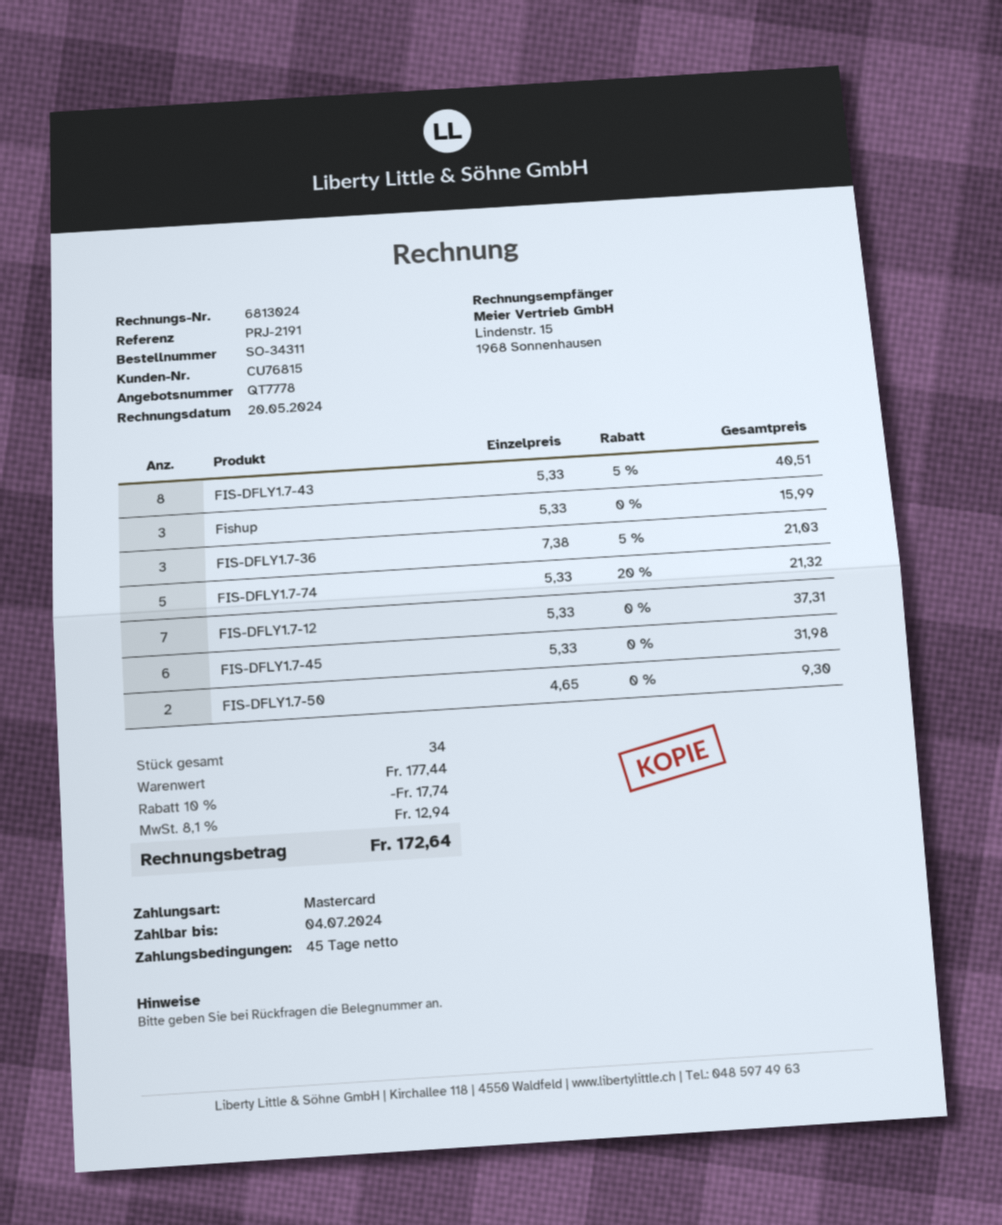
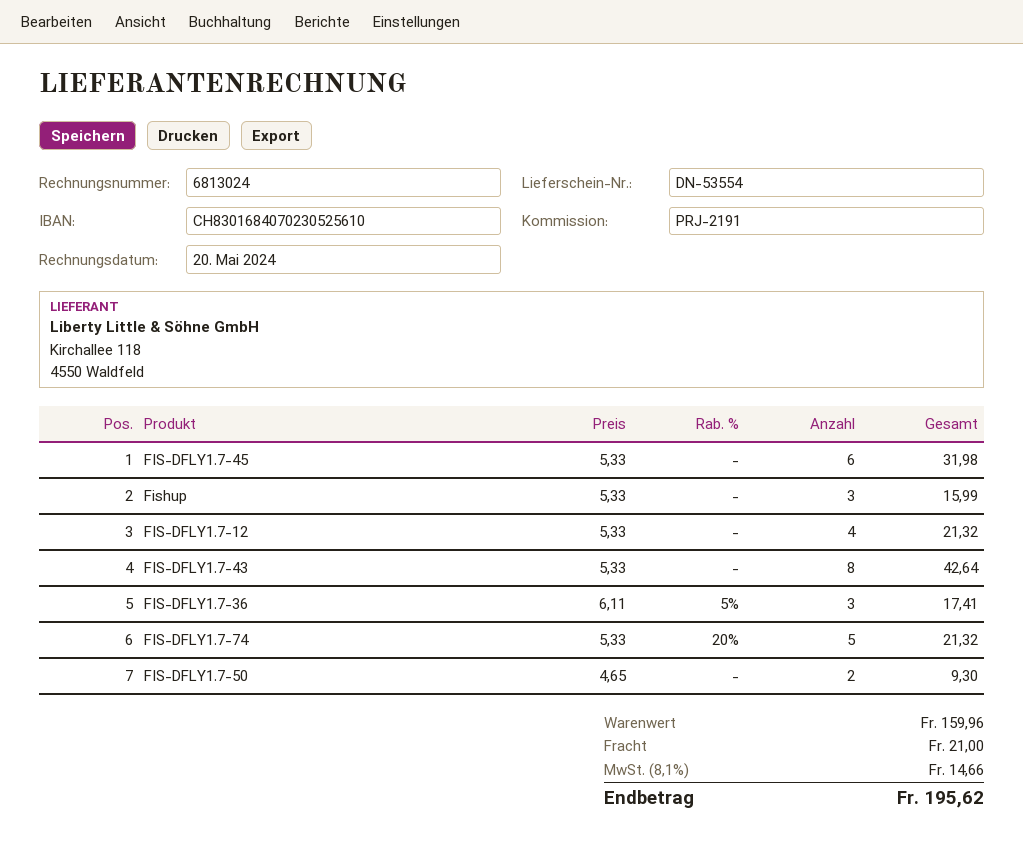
FIS-DFLY1.7-43: 8 x 5.33 - 5% = 40.51 -> 8 x 5.33 = 42.64
FIS-DFLY1.7-36: 3 x 7.38 - 5% = 21.03 -> 3 x 6.11 - 5% = 17.41
FIS-DFLY1.7-12: 7 x 5.33 = 37.31 -> 4 x 5.33 = 21.32
subtotal: 177.44 -> 159.96
discount: 10% = 17.74 -> none
shipping: none -> 21.00
tax: 8.1% = 12.94 -> 8.1% = 14.66
total: 172.64 -> 195.62

